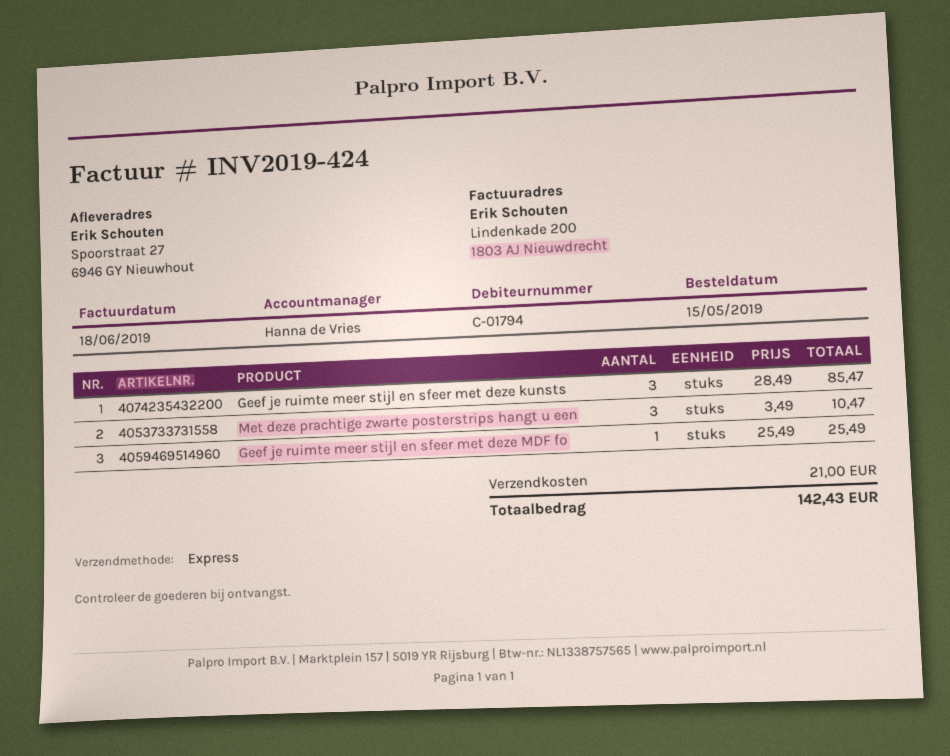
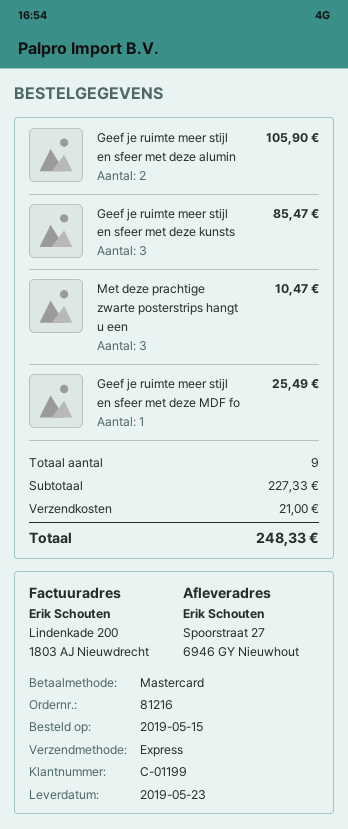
customer number: C-01794 -> C-01199
Geef je ruimte meer stijl en sfeer met deze alumin: none -> 2 for 105.90
total: 142.43 -> 248.33

